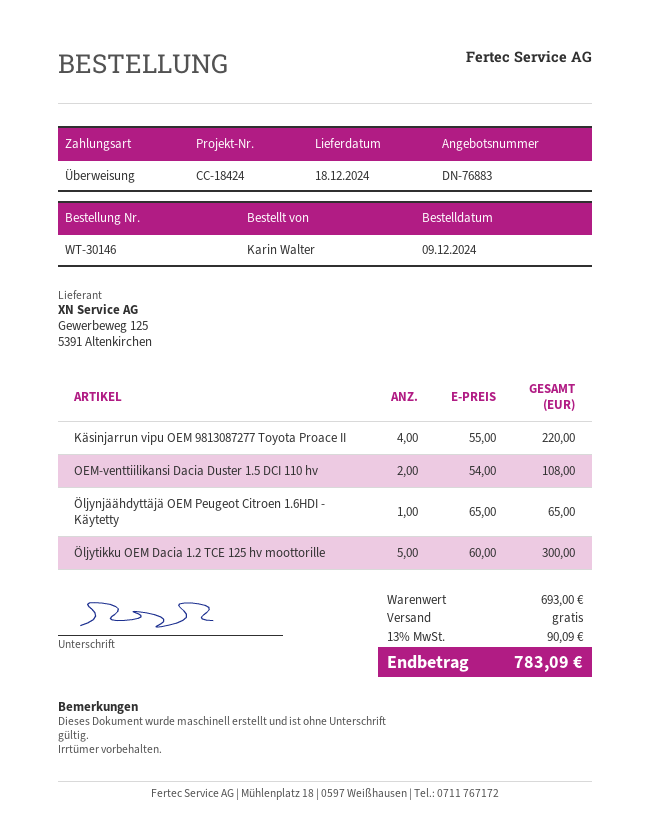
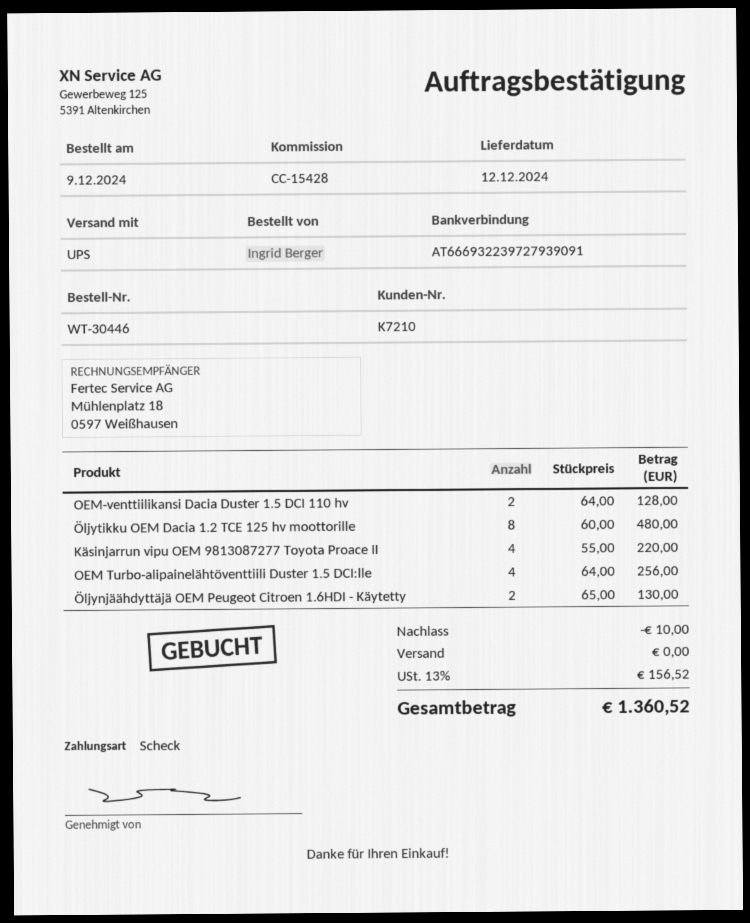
order number: WT-30146 -> WT-30446
delivery date: 2024-12-18 -> 2024-12-12
reference: CC-18424 -> CC-15428
ordered by: Karin Walter -> Ingrid Berger
payment method: bank transfer -> cheque
OEM-venttiilikansi Dacia Duster 1.5 DCI 110 hv: 2 x 54.00 = 108.00 -> 2 x 64.00 = 128.00
Öljynjäähdyttäjä OEM Peugeot Citroen 1.6HDI - Käytetty: 1 x 65.00 = 65.00 -> 2 x 65.00 = 130.00
Öljytikku OEM Dacia 1.2 TCE 125 hv moottorille: 5 x 60.00 = 300.00 -> 8 x 60.00 = 480.00
OEM Turbo-alipainelähtöventtiili Duster 1.5 DCI:lle: none -> 4 x 64.00 = 256.00
discount: none -> 10.00
tax: 13% = 90.09 -> 13% = 156.52
total: 783.09 -> 1360.52

